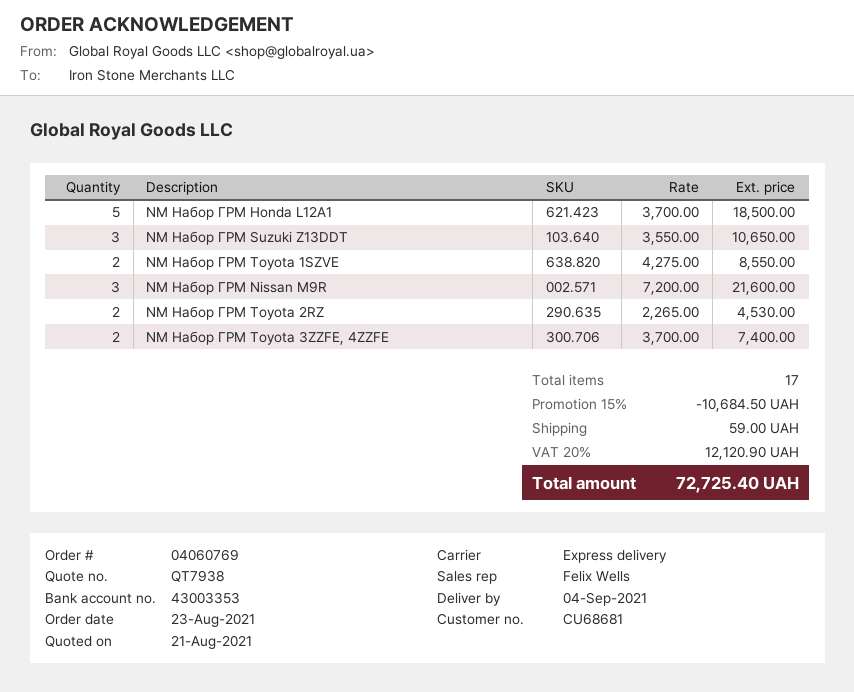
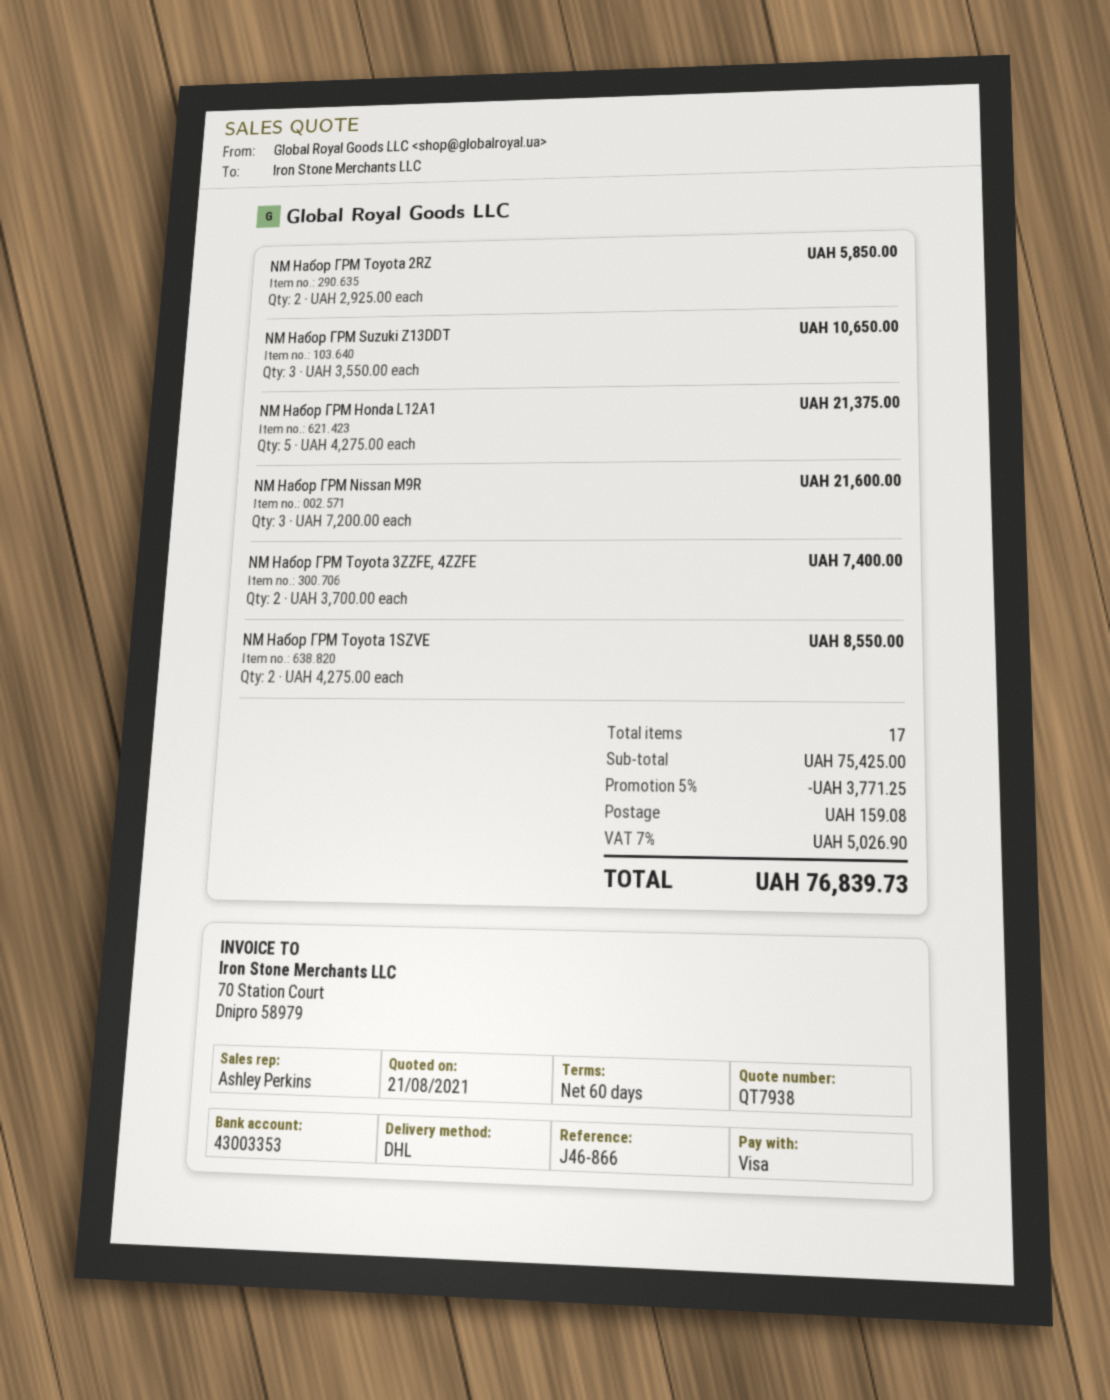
sales rep: Felix Wells -> Ashley Perkins
shipping method: express -> DHL
NM Набор ГРМ Honda L12A1: 5 x 3700.00 = 18500.00 -> 5 x 4275.00 = 21375.00
NM Набор ГРМ Toyota 2RZ: 2 x 2265.00 = 4530.00 -> 2 x 2925.00 = 5850.00
discount: 15% = 10684.50 -> 5% = 3771.25
shipping: 59.00 -> 159.08
tax: 20% = 12120.90 -> 7% = 5026.90
total: 72725.40 -> 76839.73

